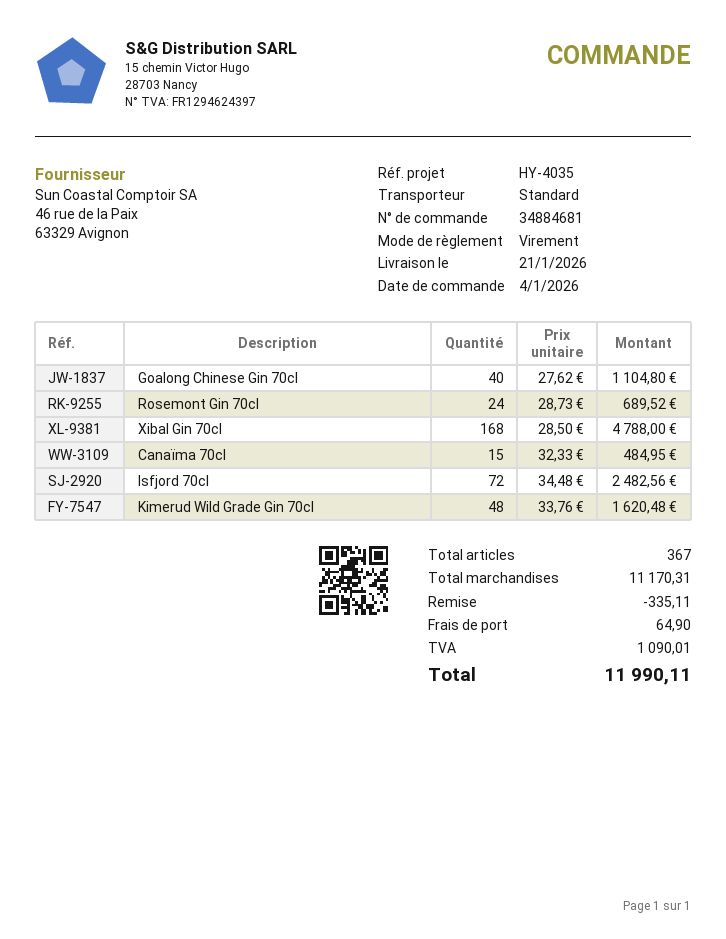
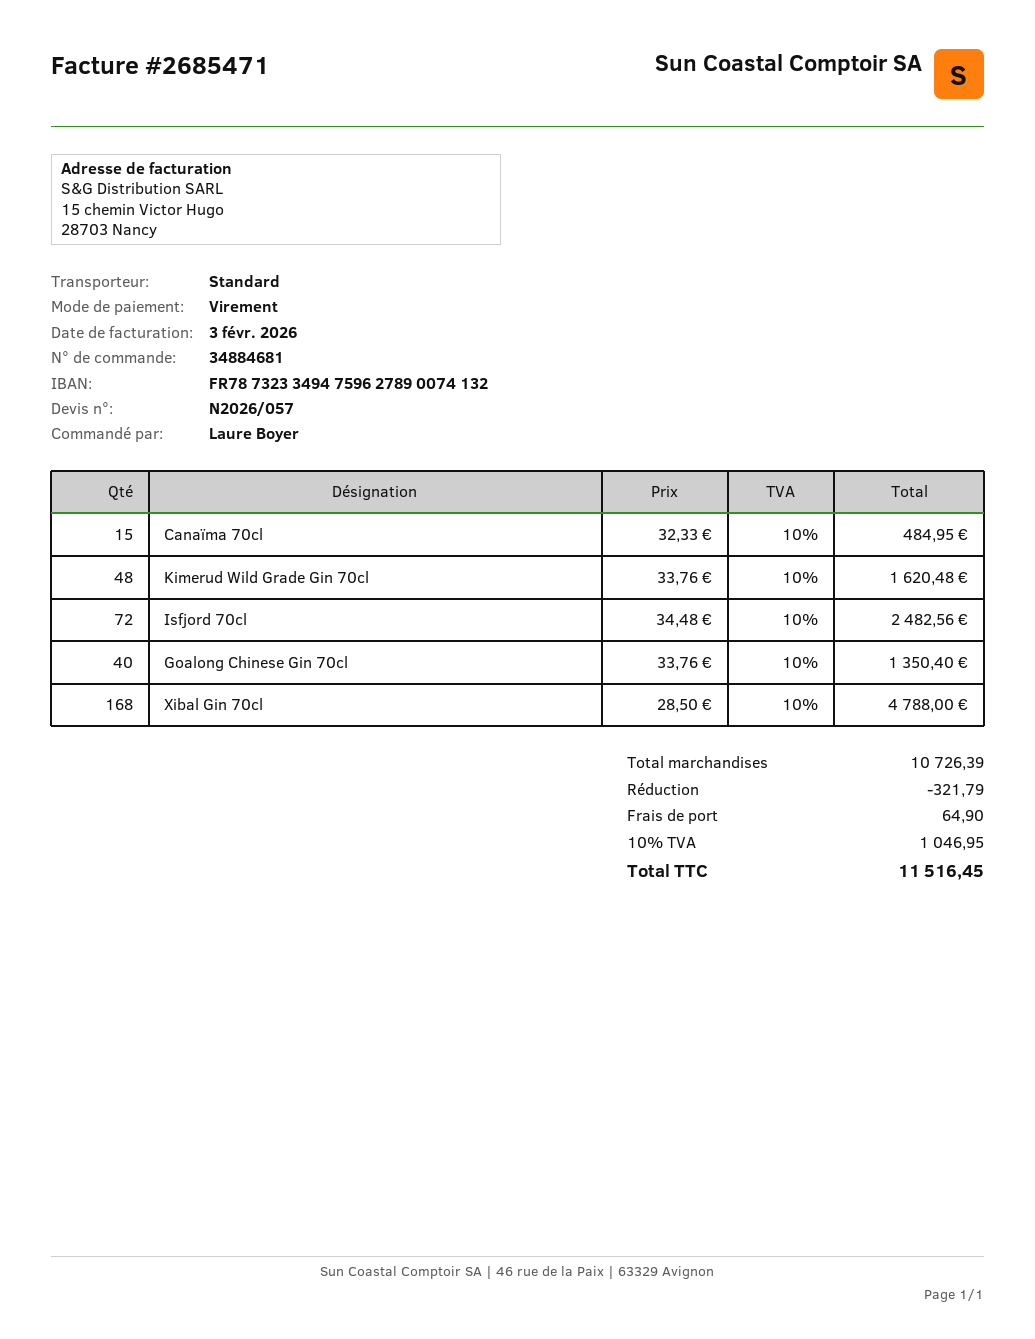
Goalong Chinese Gin 70cl: 40 x 27.62 = 1104.80 -> 40 x 33.76 = 1350.40
Rosemont Gin 70cl: 24 x 28.73 = 689.52 -> none
subtotal: 11170.31 -> 10726.39
discount: 335.11 -> 321.79
tax: 1090.01 -> 1046.95
total: 11990.11 -> 11516.45

